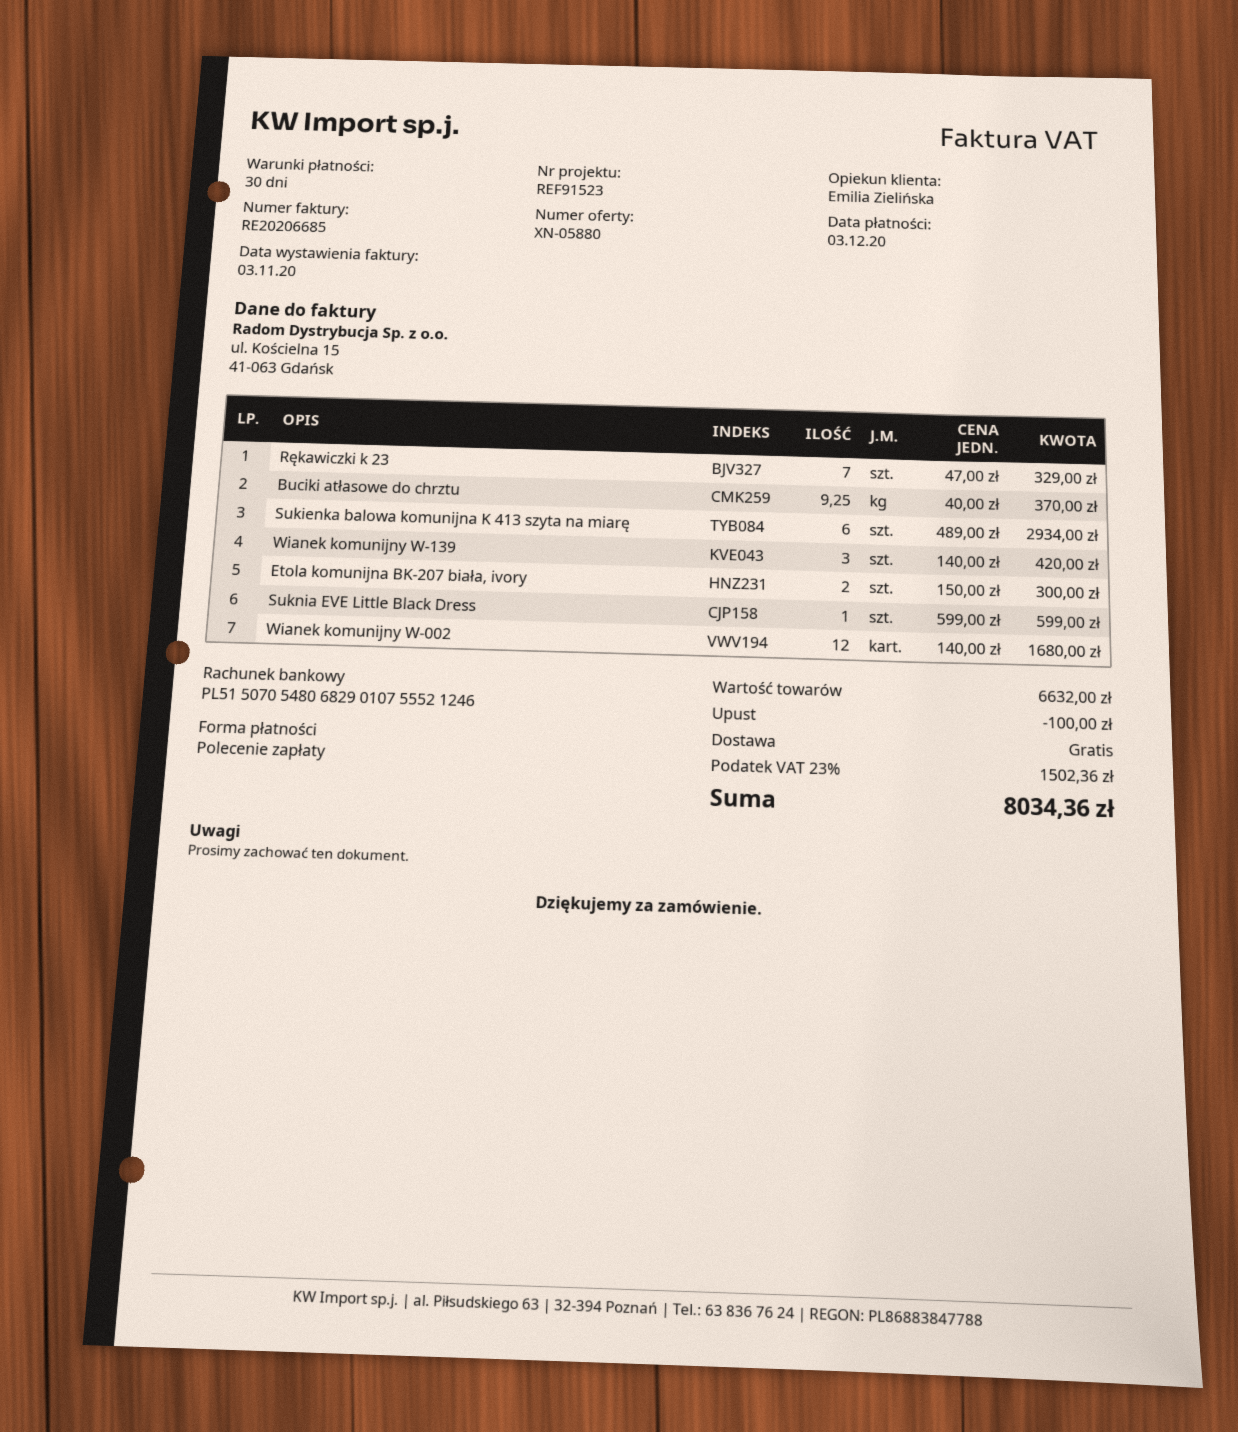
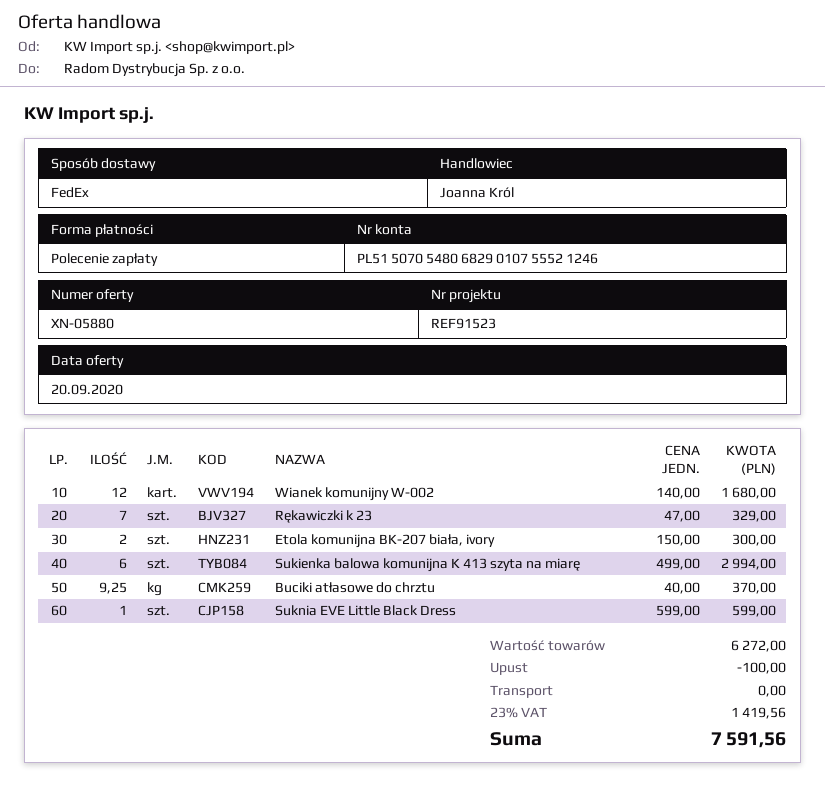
sales rep: Emilia Zielińska -> Joanna Król
Sukienka balowa komunijna K 413 szyta na miarę: 6 x 489.00 = 2934.00 -> 6 x 499.00 = 2994.00
Wianek komunijny W-139: 3 x 140.00 = 420.00 -> none
subtotal: 6632.00 -> 6272.00
tax: 23% = 1502.36 -> 23% = 1419.56
total: 8034.36 -> 7591.56

